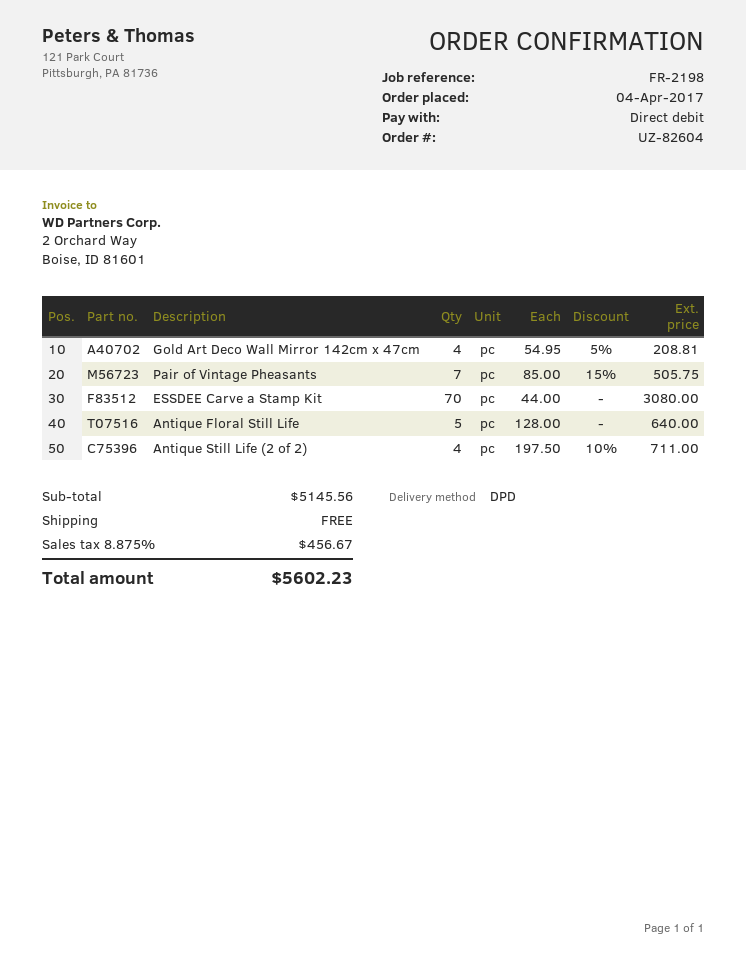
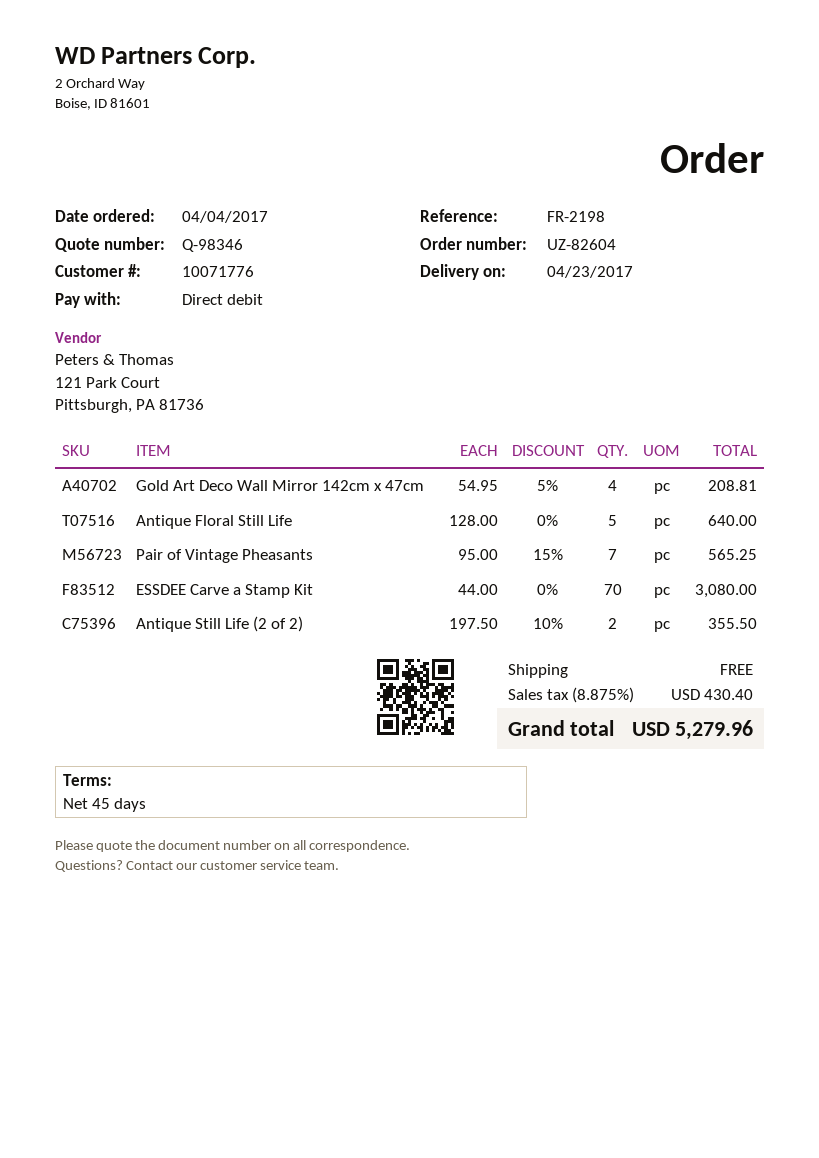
Pair of Vintage Pheasants: 7 x 85.00 - 15% = 505.75 -> 7 x 95.00 - 15% = 565.25
Antique Still Life (2 of 2): 4 x 197.50 - 10% = 711.00 -> 2 x 197.50 - 10% = 355.50
tax: 8.875% = 456.67 -> 8.875% = 430.40
total: 5602.23 -> 5279.96

